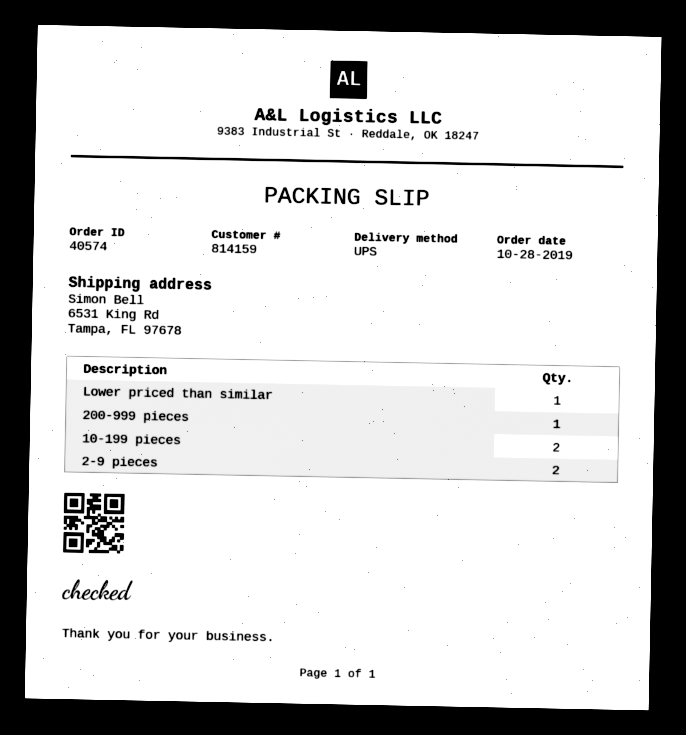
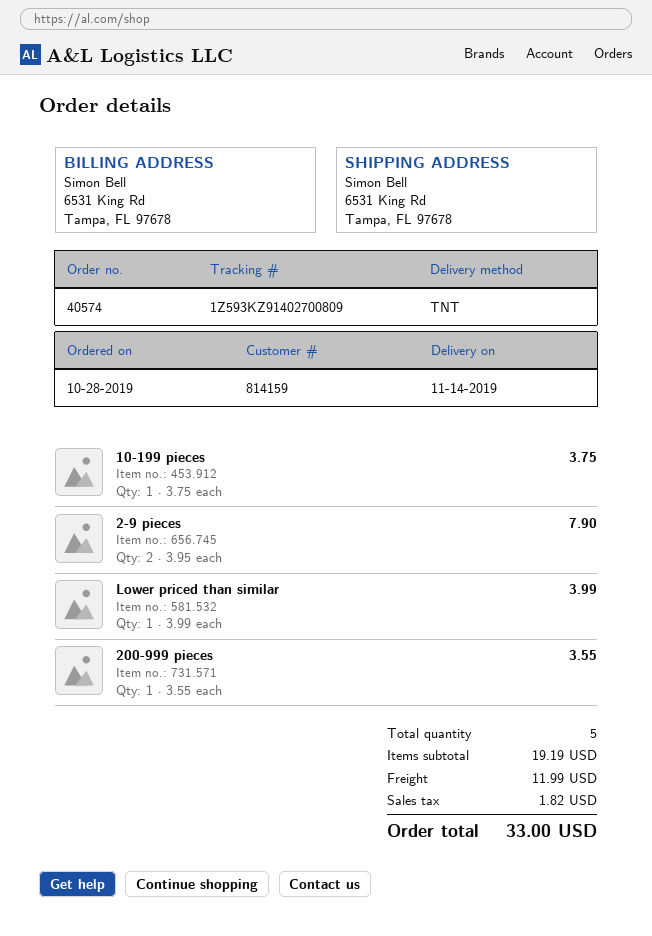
shipping method: UPS -> TNT
10-199 pieces: 2 -> 1

